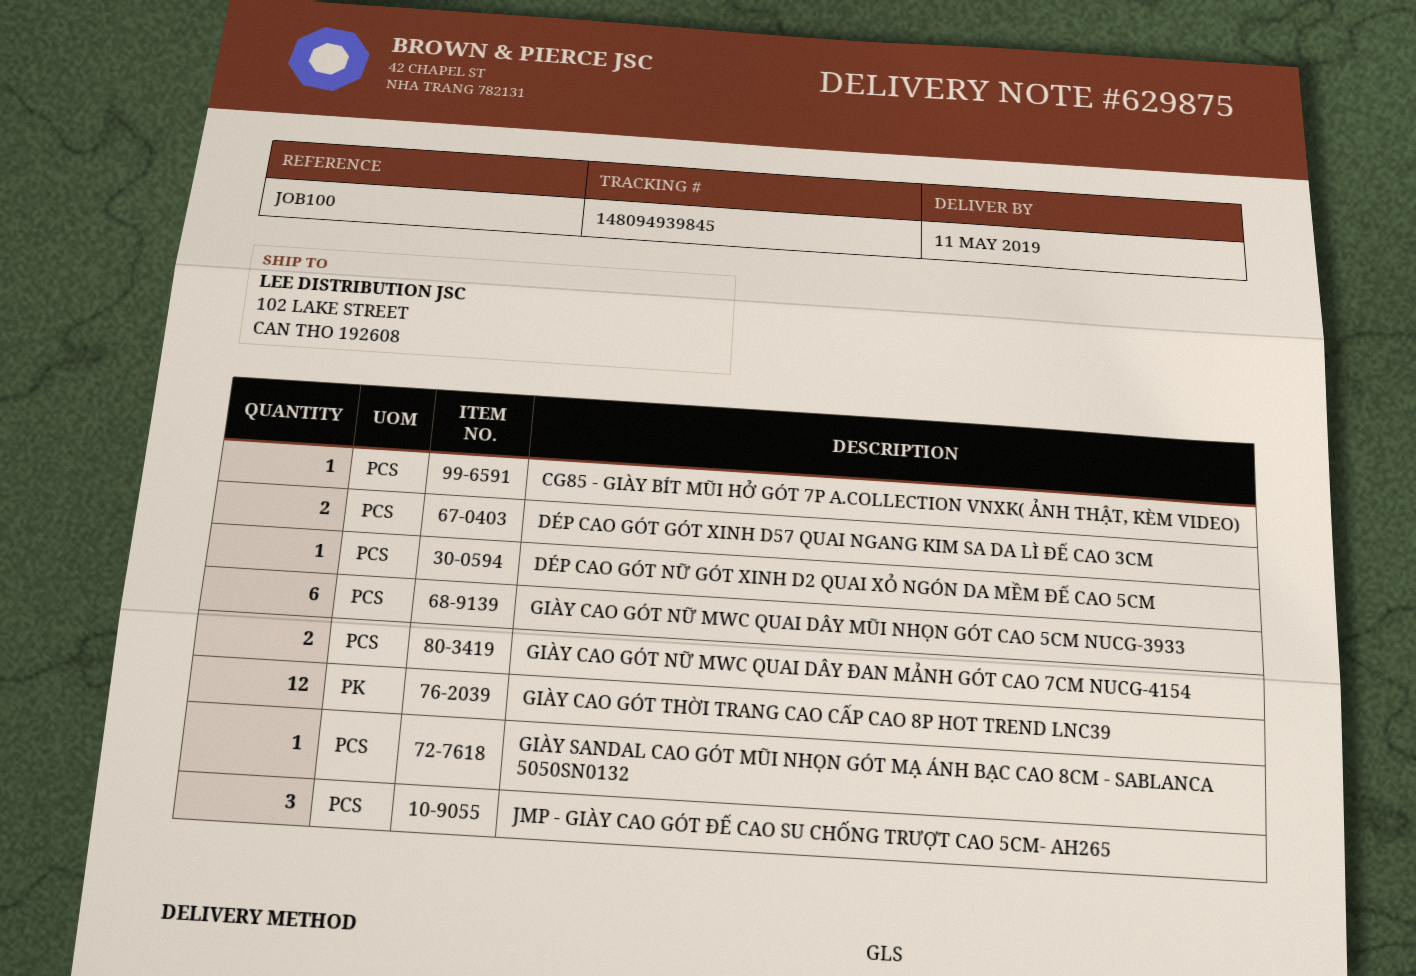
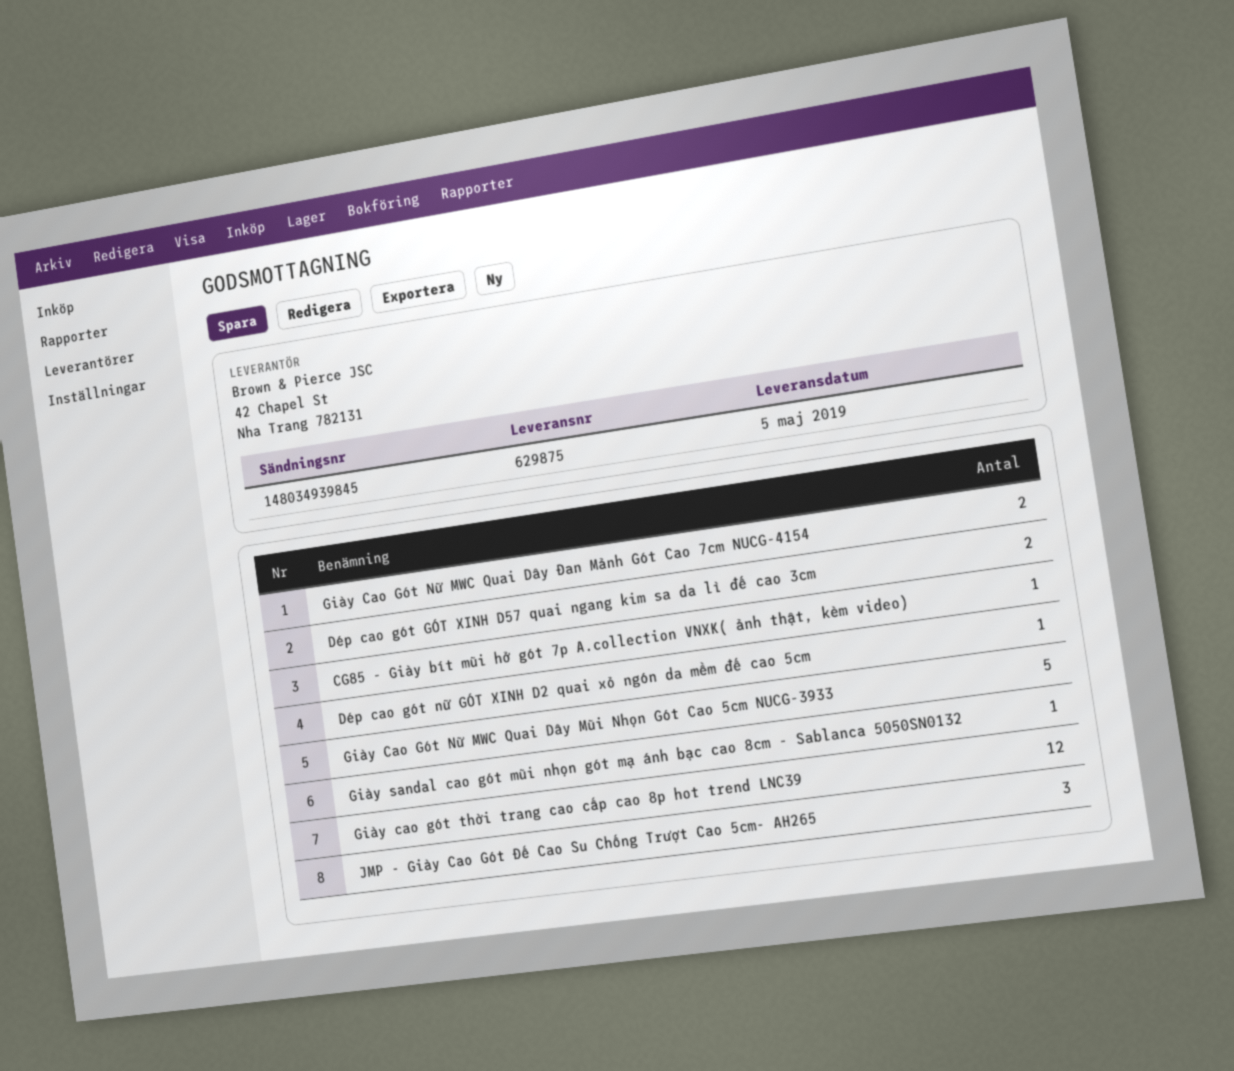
delivery date: 2019-05-11 -> 2019-05-05
tracking number: 148094939845 -> 148034939845
GIÀY CAO GÓT NỮ MWC QUAI DÂY MŨI NHỌN GÓT CAO 5CM NUCG-3933: 6 -> 5

